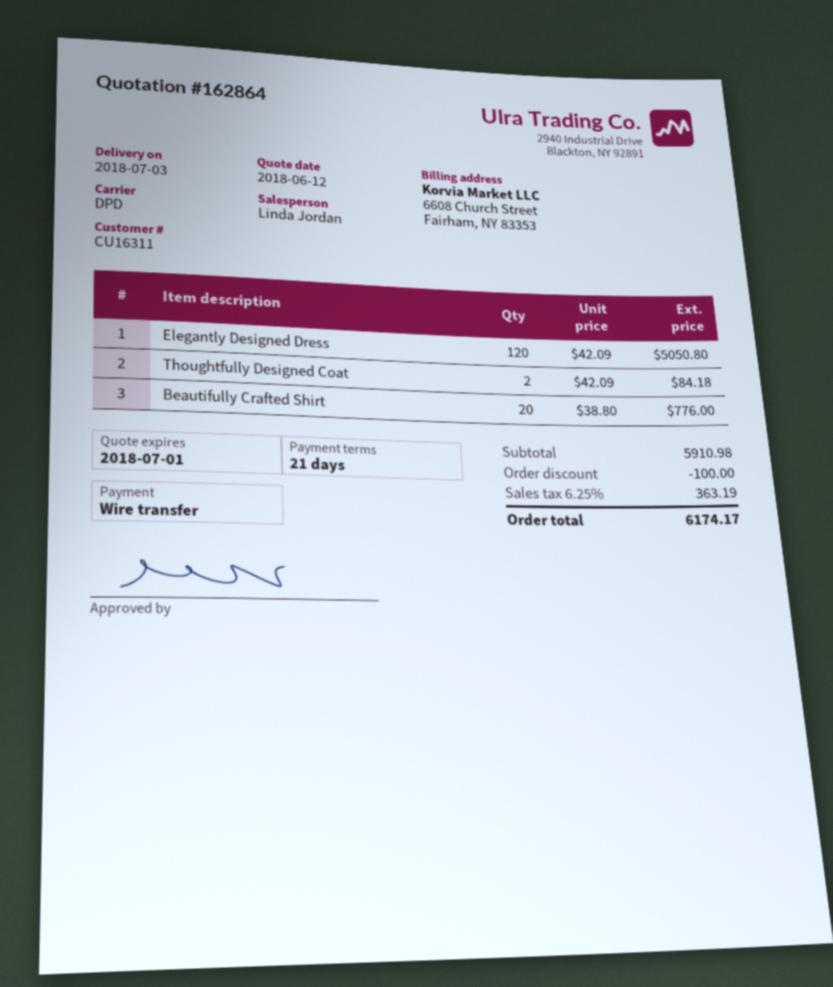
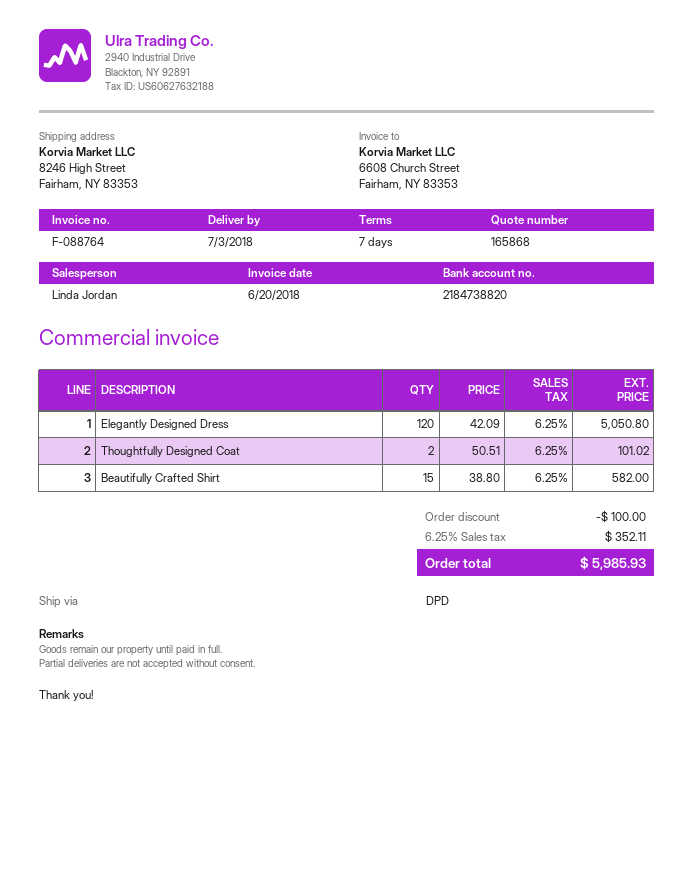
quote number: 162864 -> 165868
payment terms: 21 days -> 7 days
Thoughtfully Designed Coat: 2 x 42.09 = 84.18 -> 2 x 50.51 = 101.02
Beautifully Crafted Shirt: 20 x 38.80 = 776.00 -> 15 x 38.80 = 582.00
tax: 6.25% = 363.19 -> 6.25% = 352.11
total: 6174.17 -> 5985.93

